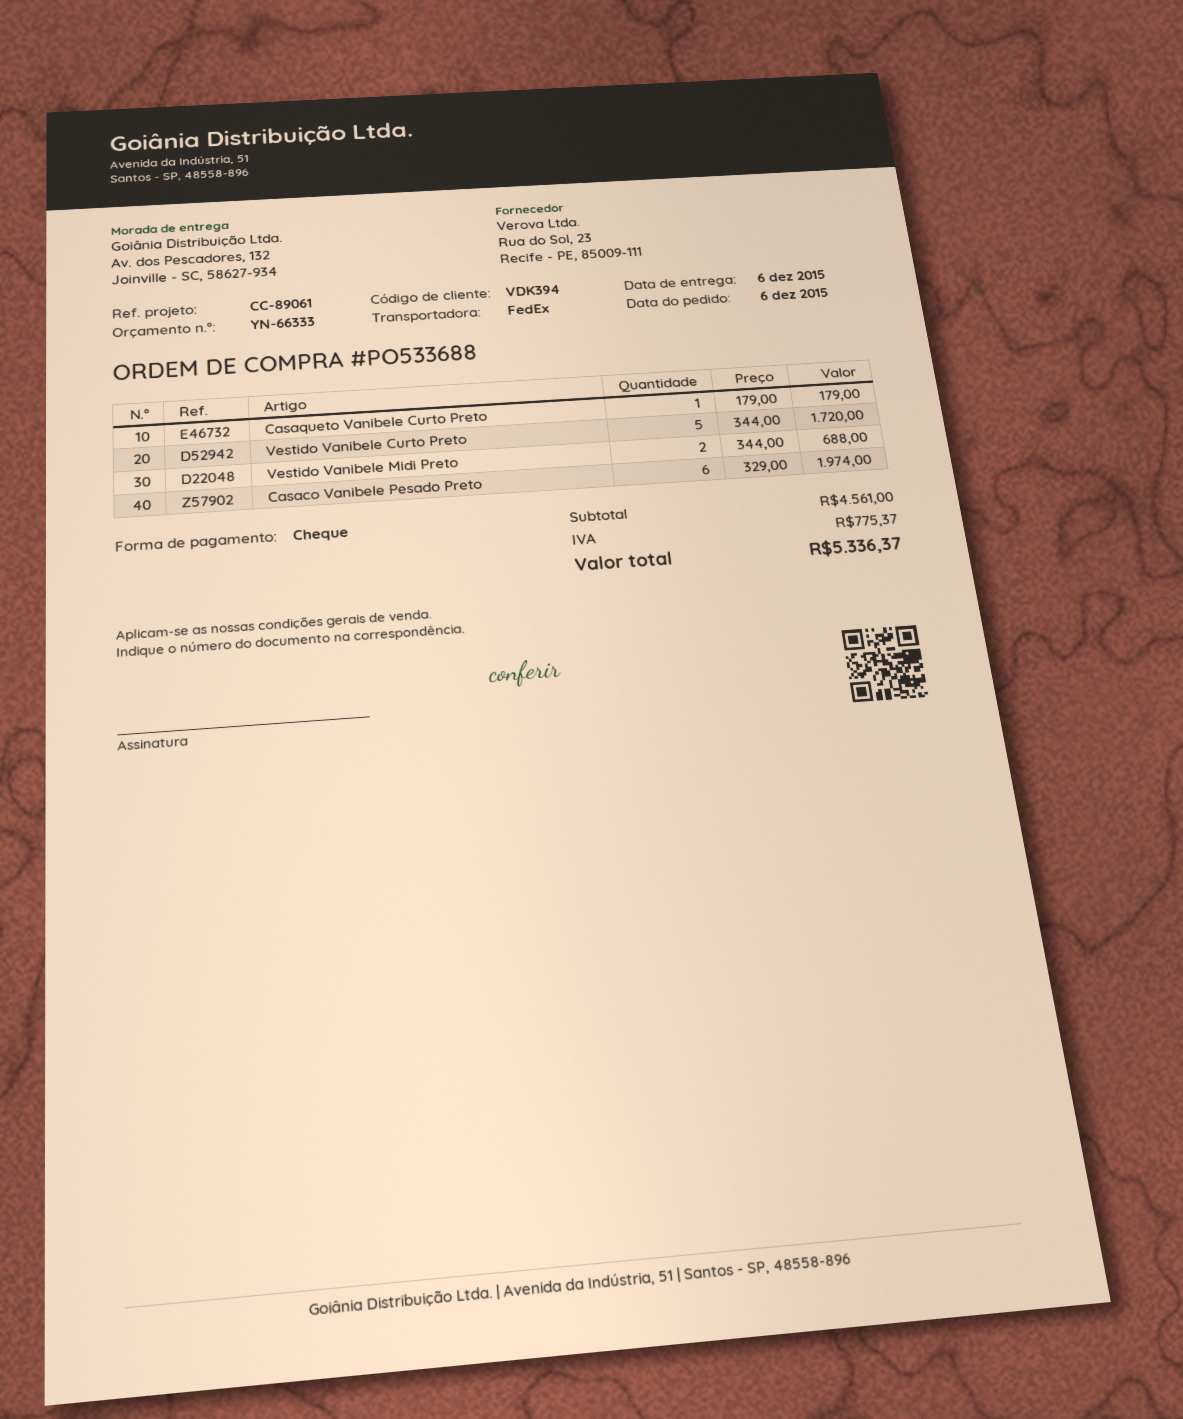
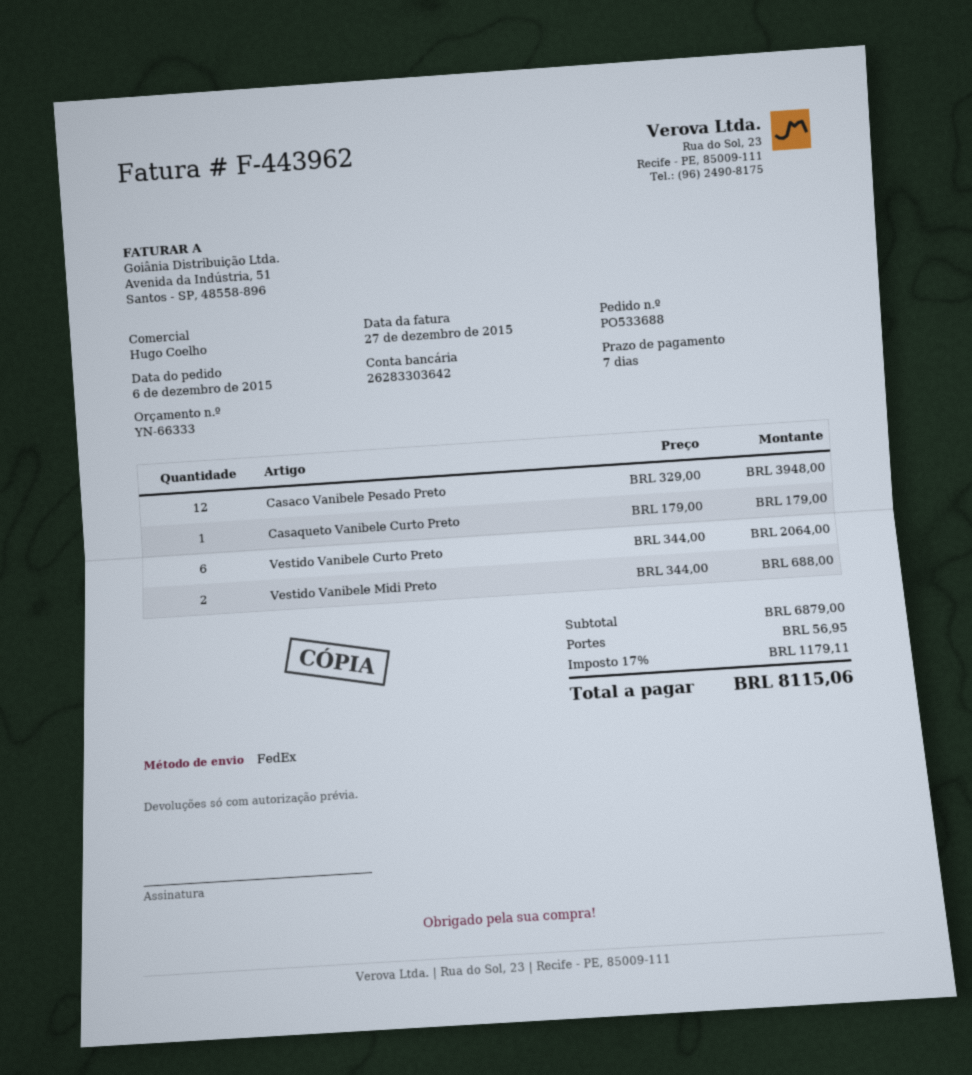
Vestido Vanibele Curto Preto: 5 x 344.00 = 1720.00 -> 6 x 344.00 = 2064.00
Casaco Vanibele Pesado Preto: 6 x 329.00 = 1974.00 -> 12 x 329.00 = 3948.00
subtotal: 4561.00 -> 6879.00
shipping: none -> 56.95
tax: 775.37 -> 1179.11
total: 5336.37 -> 8115.06

